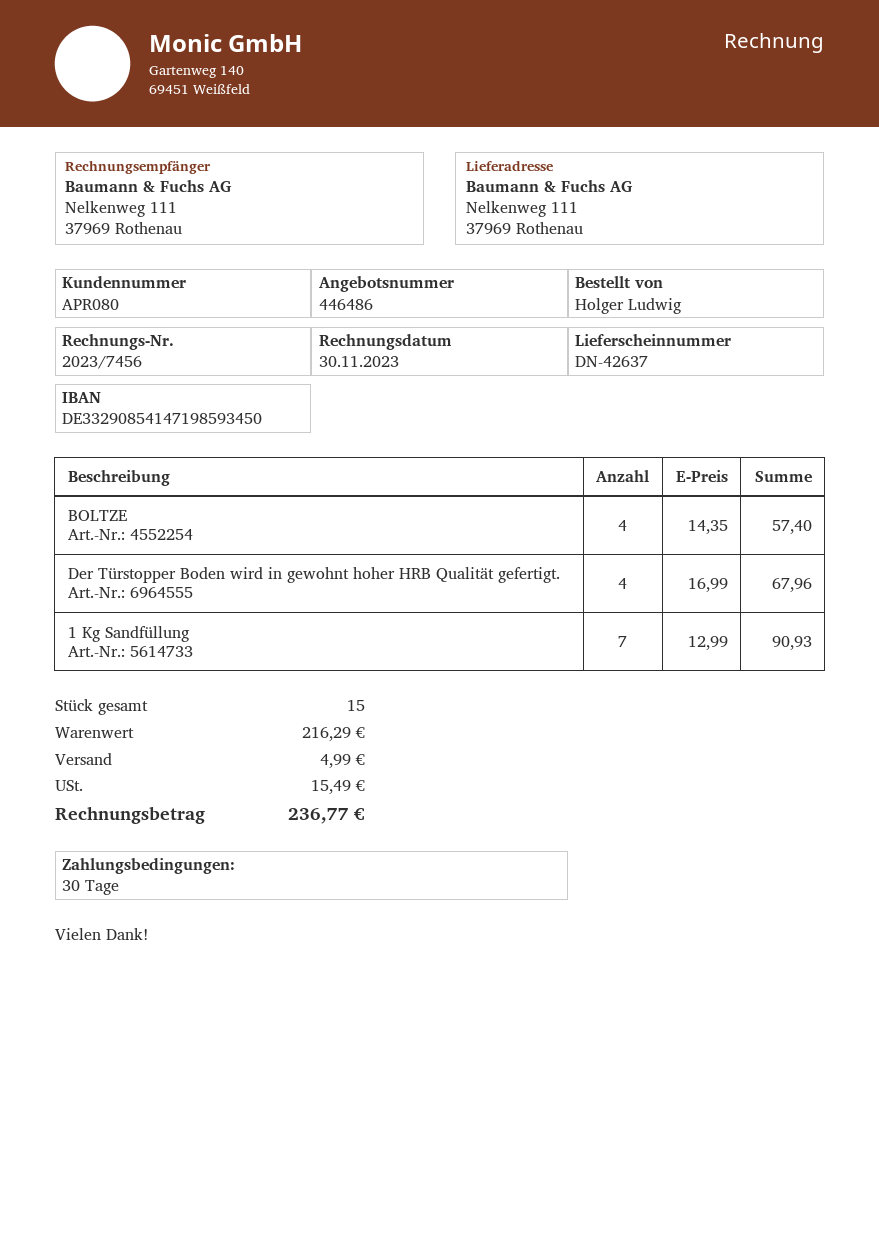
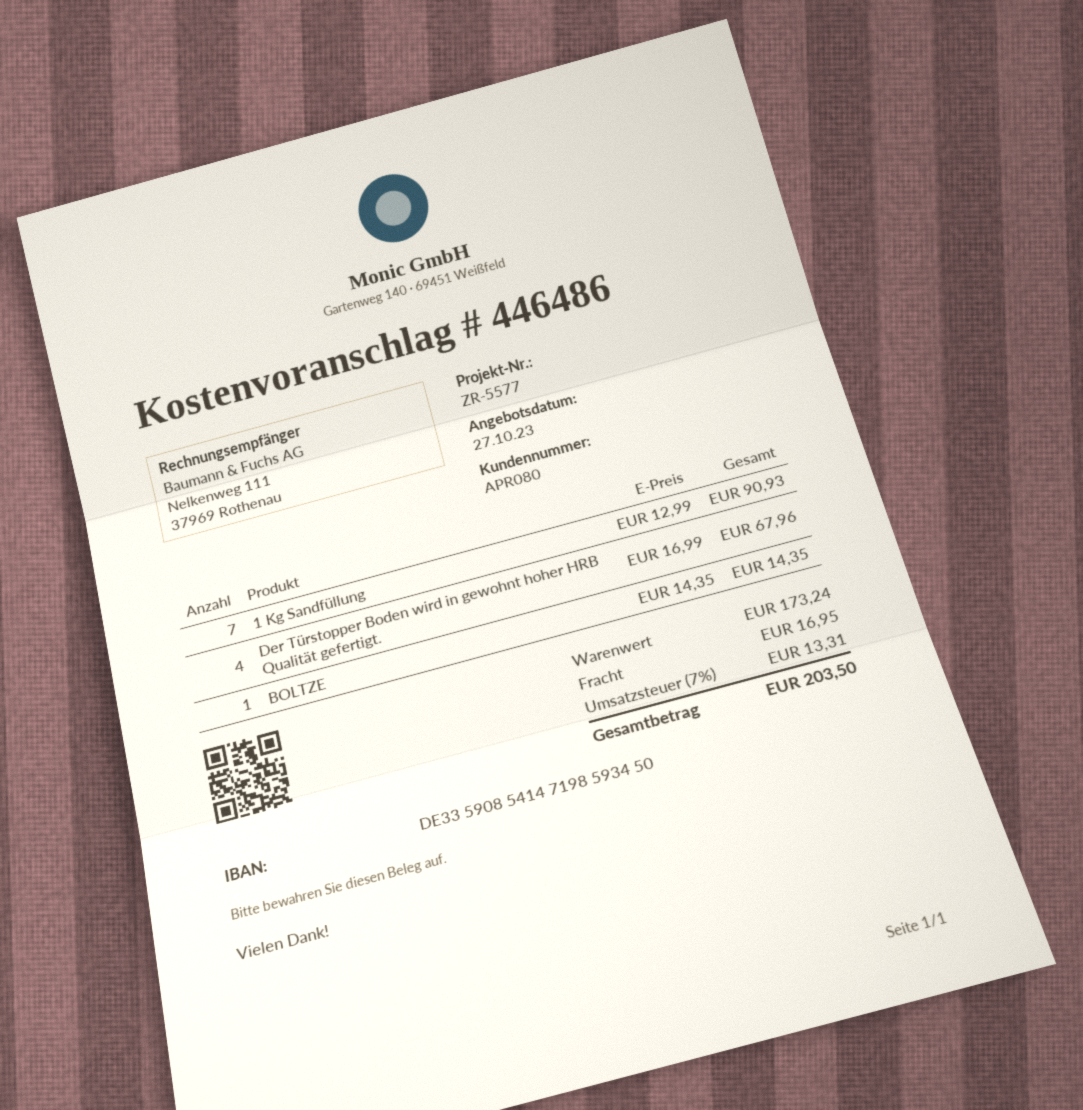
bank account: DE33290854147198593450 -> DE33590854147198593450
BOLTZE: 4 x 14.35 = 57.40 -> 1 x 14.35 = 14.35
subtotal: 216.29 -> 173.24
shipping: 4.99 -> 16.95
tax: 15.49 -> 13.31
total: 236.77 -> 203.50

